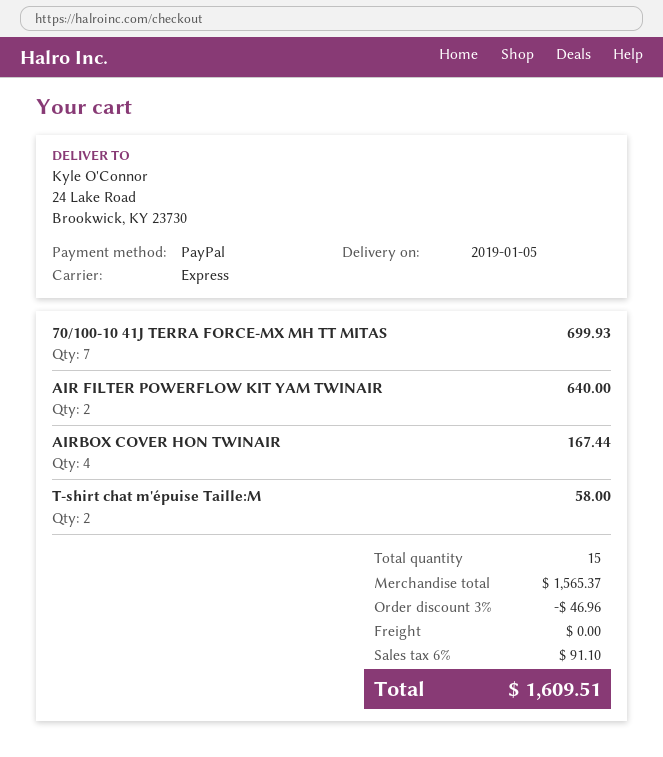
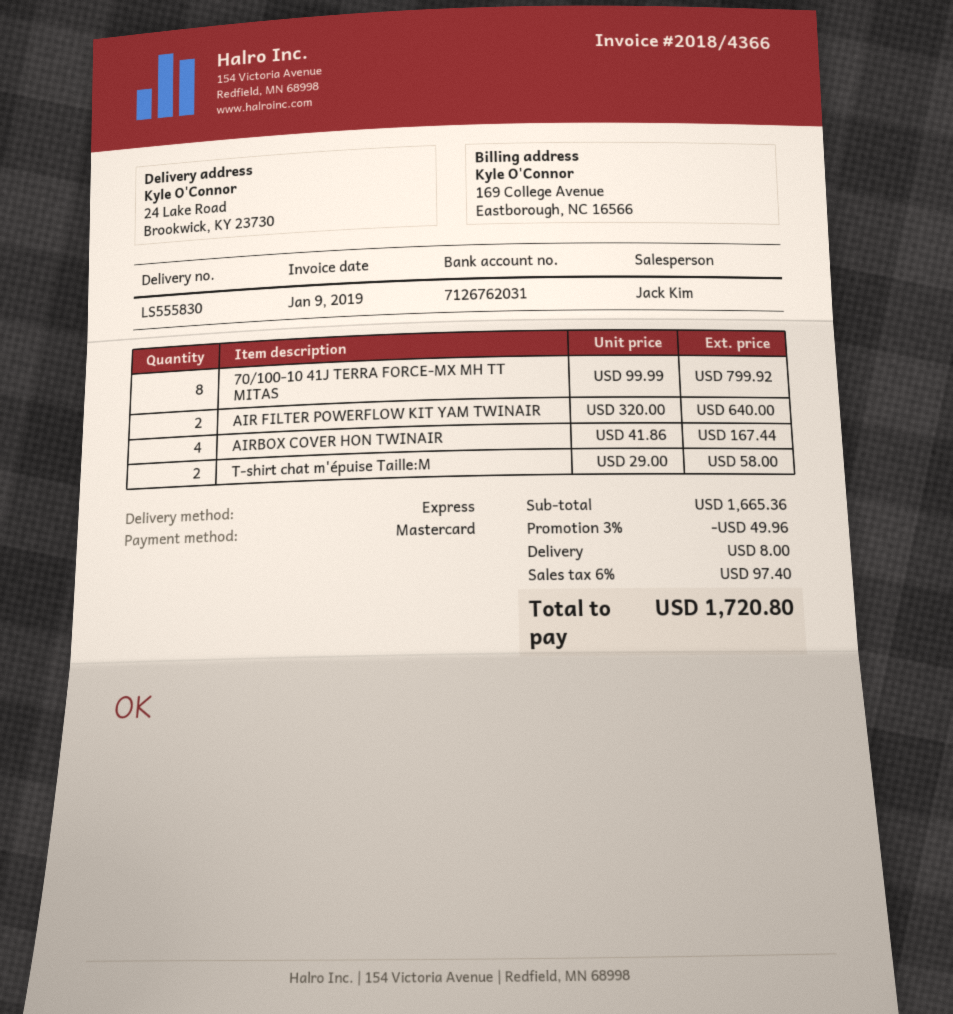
payment method: PayPal -> Mastercard
70/100-10 41J TERRA FORCE-MX MH TT MITAS: 7 for 699.93 -> 8 for 799.92
subtotal: 1565.37 -> 1665.36
discount: 3% = 46.96 -> 3% = 49.96
shipping: 0.00 -> 8.00
tax: 6% = 91.10 -> 6% = 97.40
total: 1609.51 -> 1720.80

